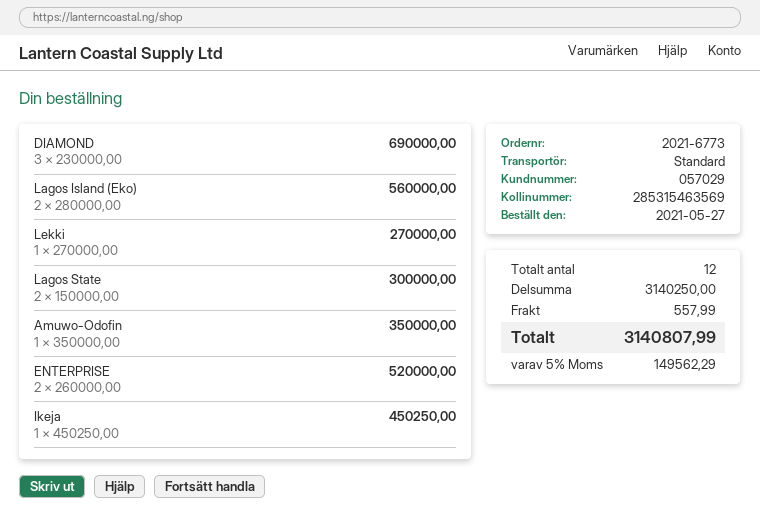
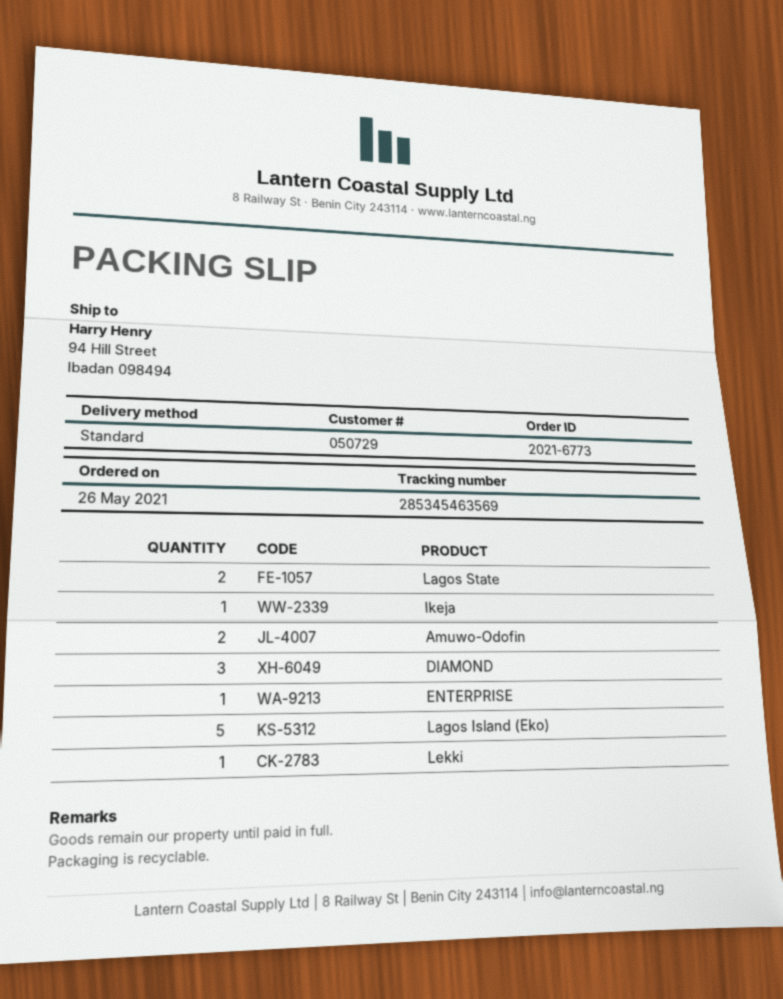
order date: 2021-05-27 -> 2021-05-26
customer number: 057029 -> 050729
tracking number: 285315463569 -> 285345463569
Lagos Island (Eko): 2 -> 5
Amuwo-Odofin: 1 -> 2
ENTERPRISE: 2 -> 1

